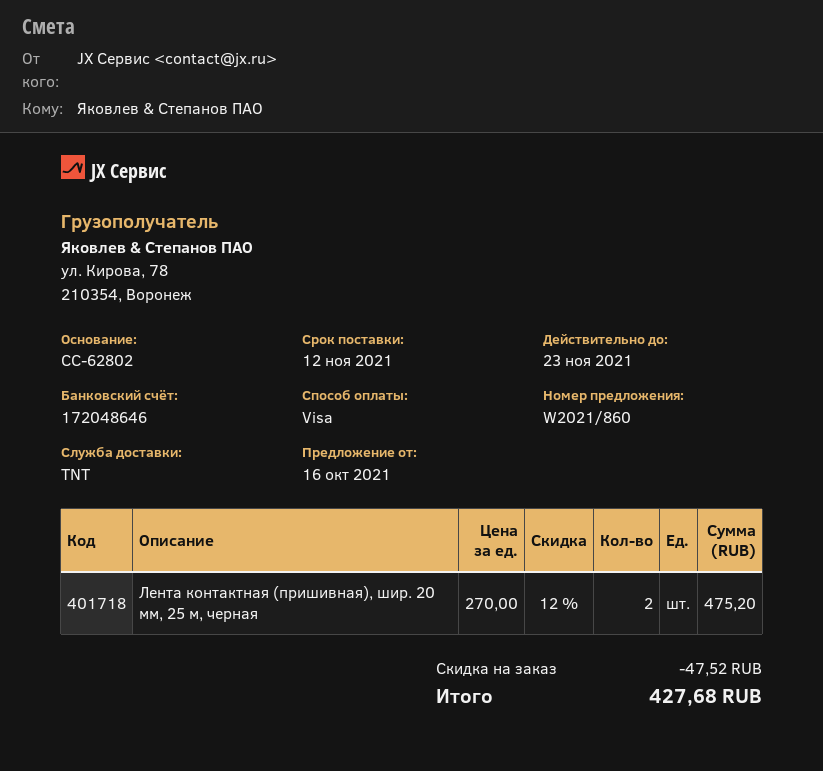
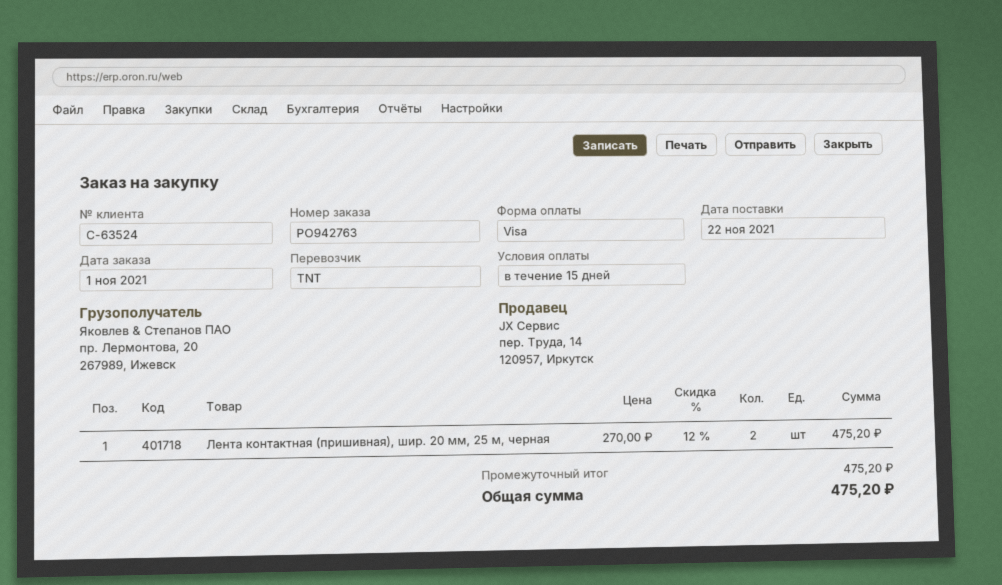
delivery date: 2021-11-12 -> 2021-11-22
ship to: ул. Кирова, 78, 210354, Воронеж -> пр. Лермонтова, 20, 267989, Ижевск
discount: 47.52 -> none
total: 427.68 -> 475.20

